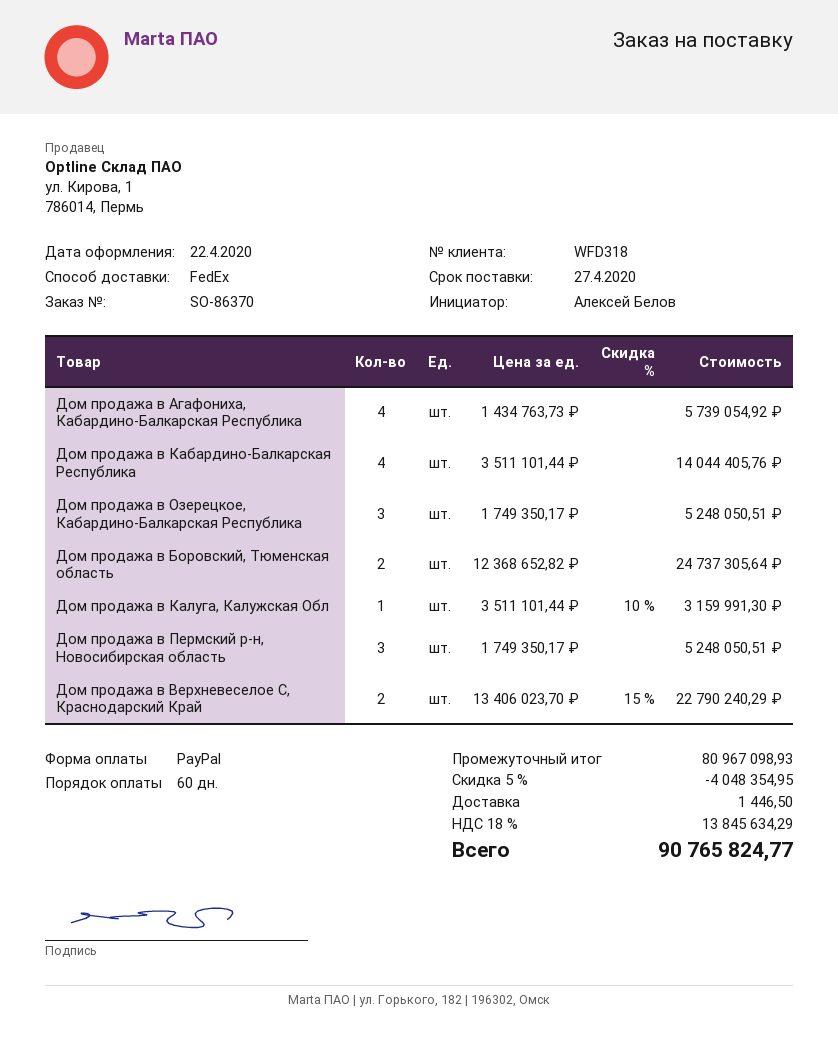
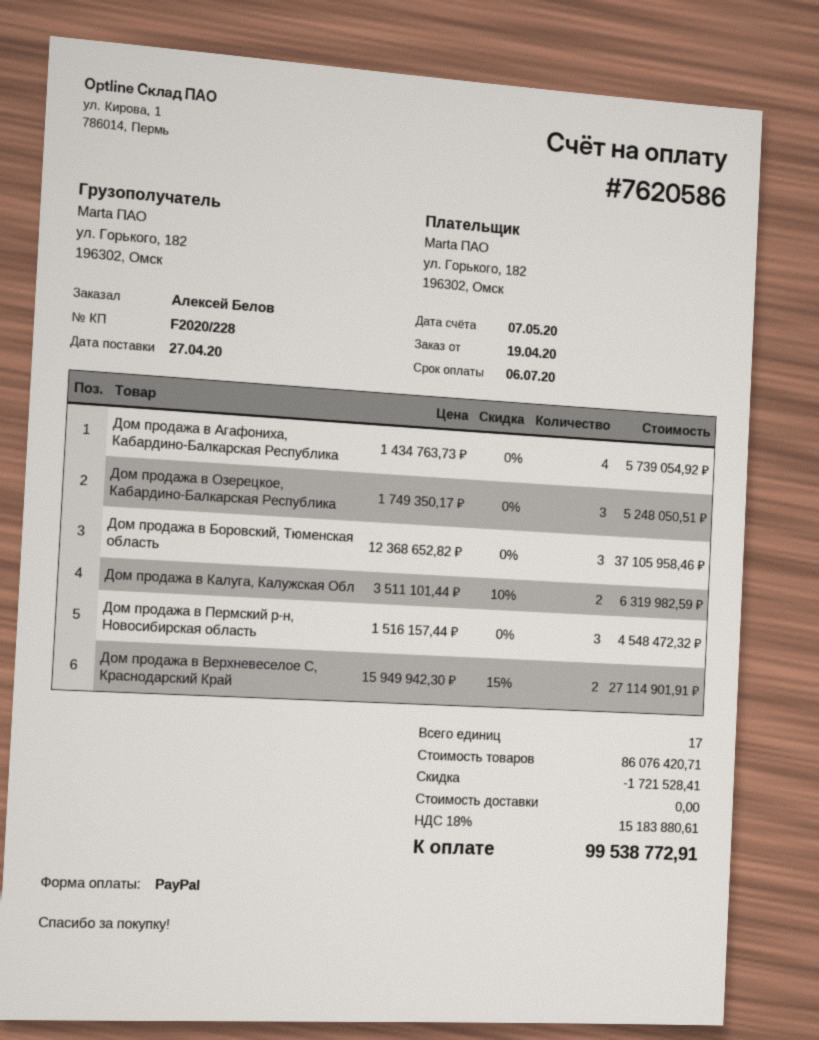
order date: 2020-04-22 -> 2020-04-19
Дом продажа в Кабардино-Балкарская Республика: 4 x 3511101.44 = 14044405.76 -> none
Дом продажа в Боровский, Тюменская область: 2 x 12368652.82 = 24737305.64 -> 3 x 12368652.82 = 37105958.46
Дом продажа в Калуга, Калужская Обл: 1 x 3511101.44 - 10% = 3159991.30 -> 2 x 3511101.44 - 10% = 6319982.59
Дом продажа в Пермский р-н, Новосибирская область: 3 x 1749350.17 = 5248050.51 -> 3 x 1516157.44 = 4548472.32
Дом продажа в Верхневеселое С, Краснодарский Край: 2 x 13406023.70 - 15% = 22790240.29 -> 2 x 15949942.30 - 15% = 27114901.91
subtotal: 80967098.93 -> 86076420.71
discount: 4048354.95 -> 1721528.41
shipping: 1446.50 -> 0.00
tax: 18% = 13845634.29 -> 18% = 15183880.61
total: 90765824.77 -> 99538772.91

